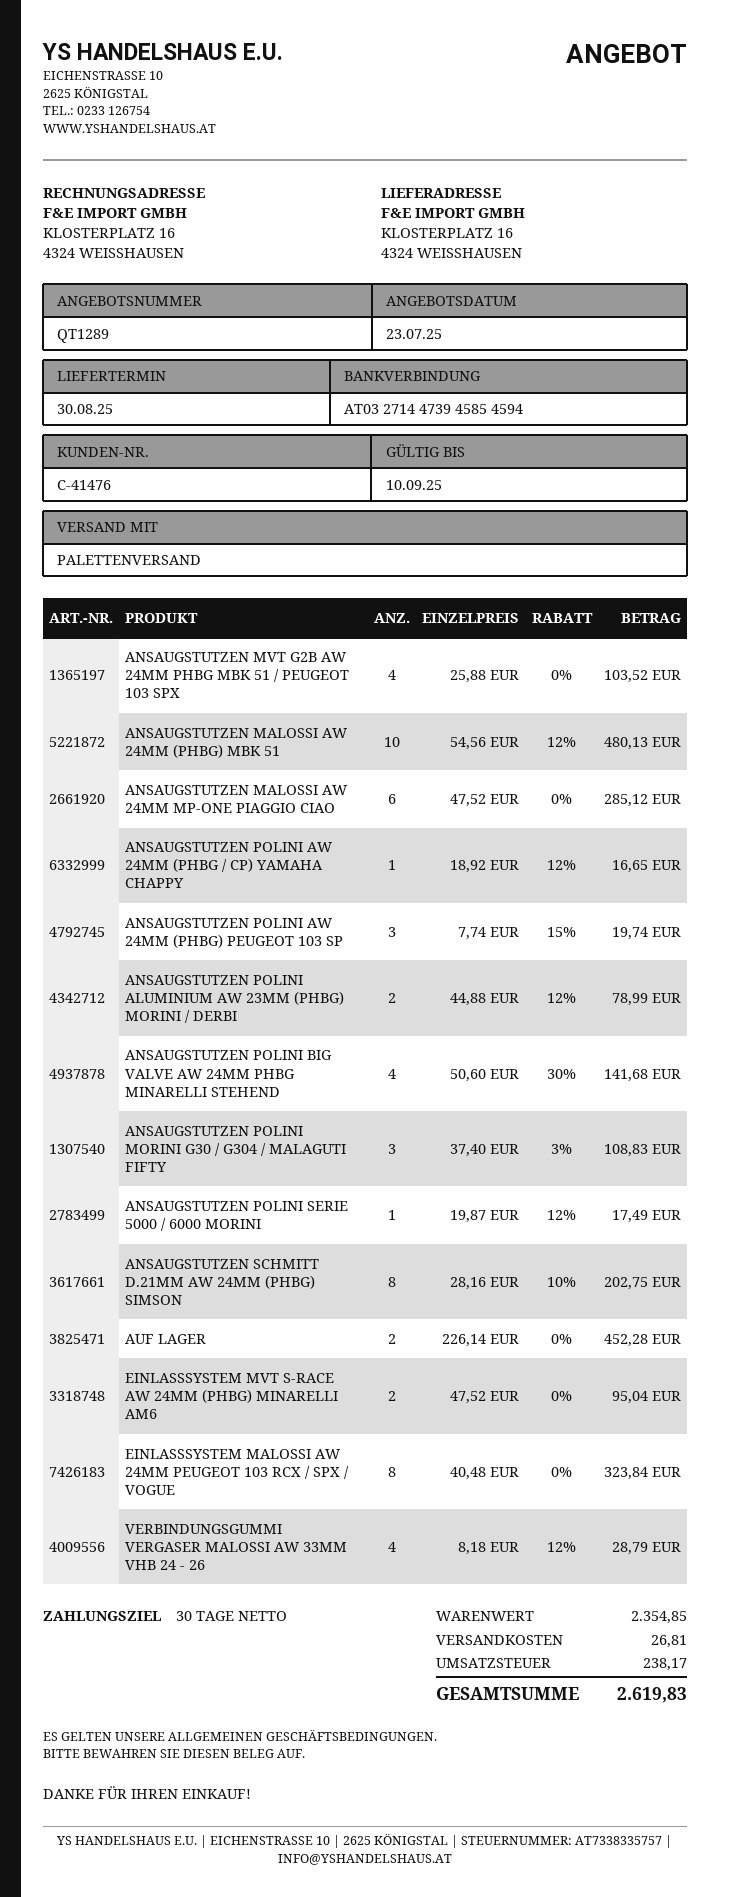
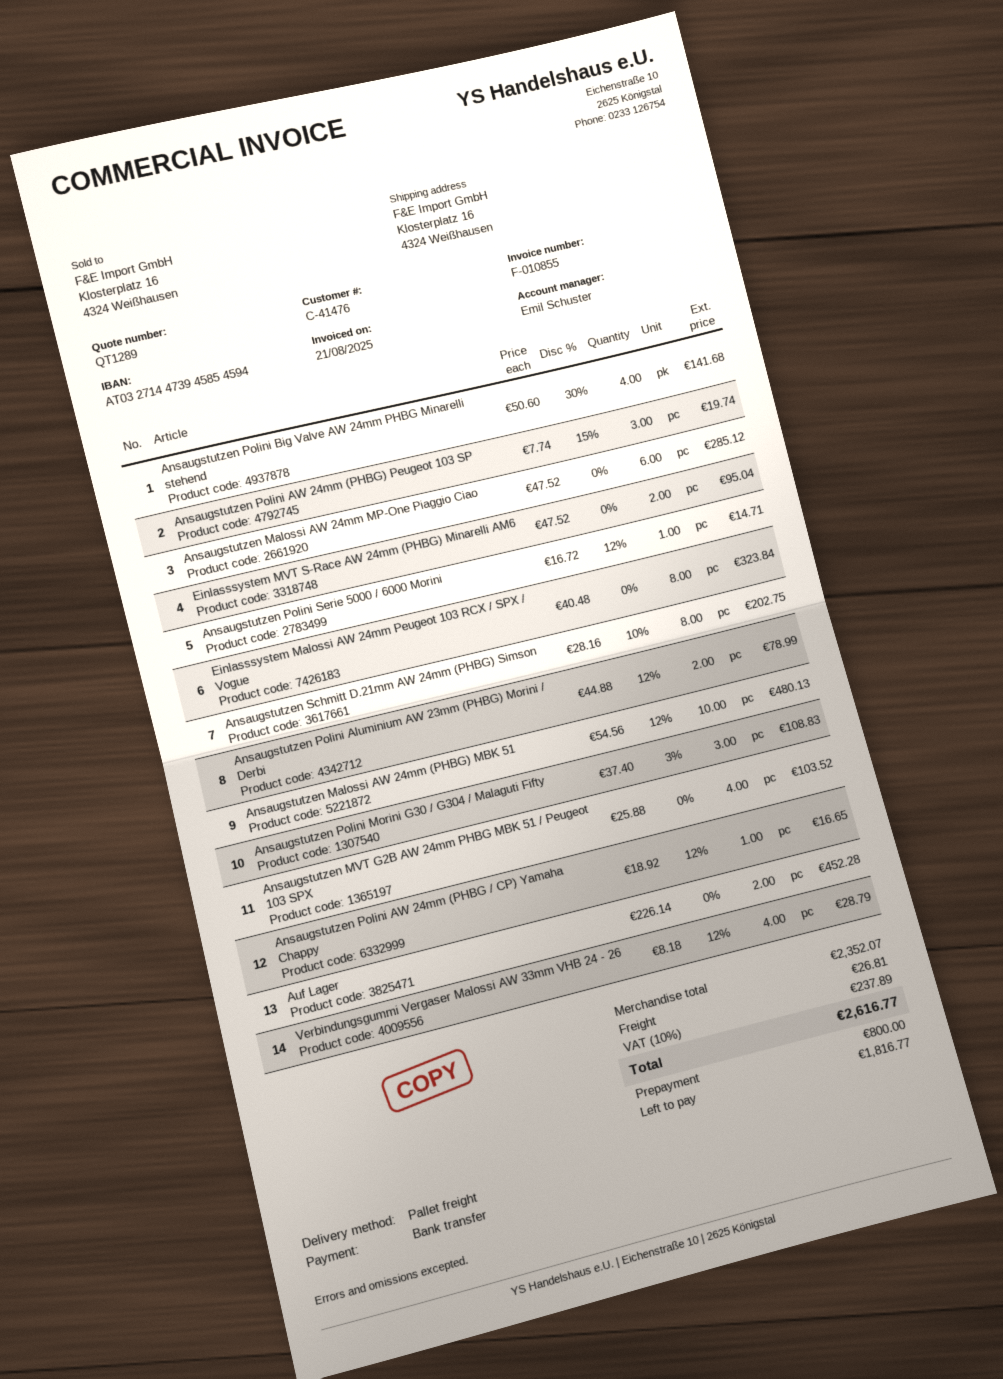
ANSAUGSTUTZEN POLINI SERIE 5000 / 6000 MORINI: 1 x 19.87 - 12% = 17.49 -> 1 x 16.72 - 12% = 14.71
subtotal: 2354.85 -> 2352.07
tax: 238.17 -> 237.89
total: 2619.83 -> 2616.77

